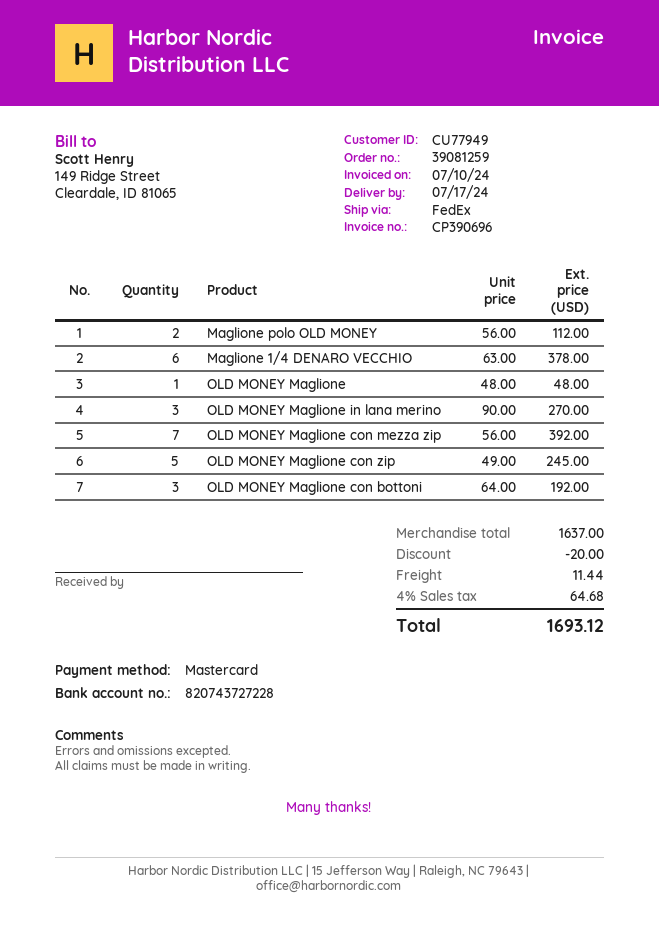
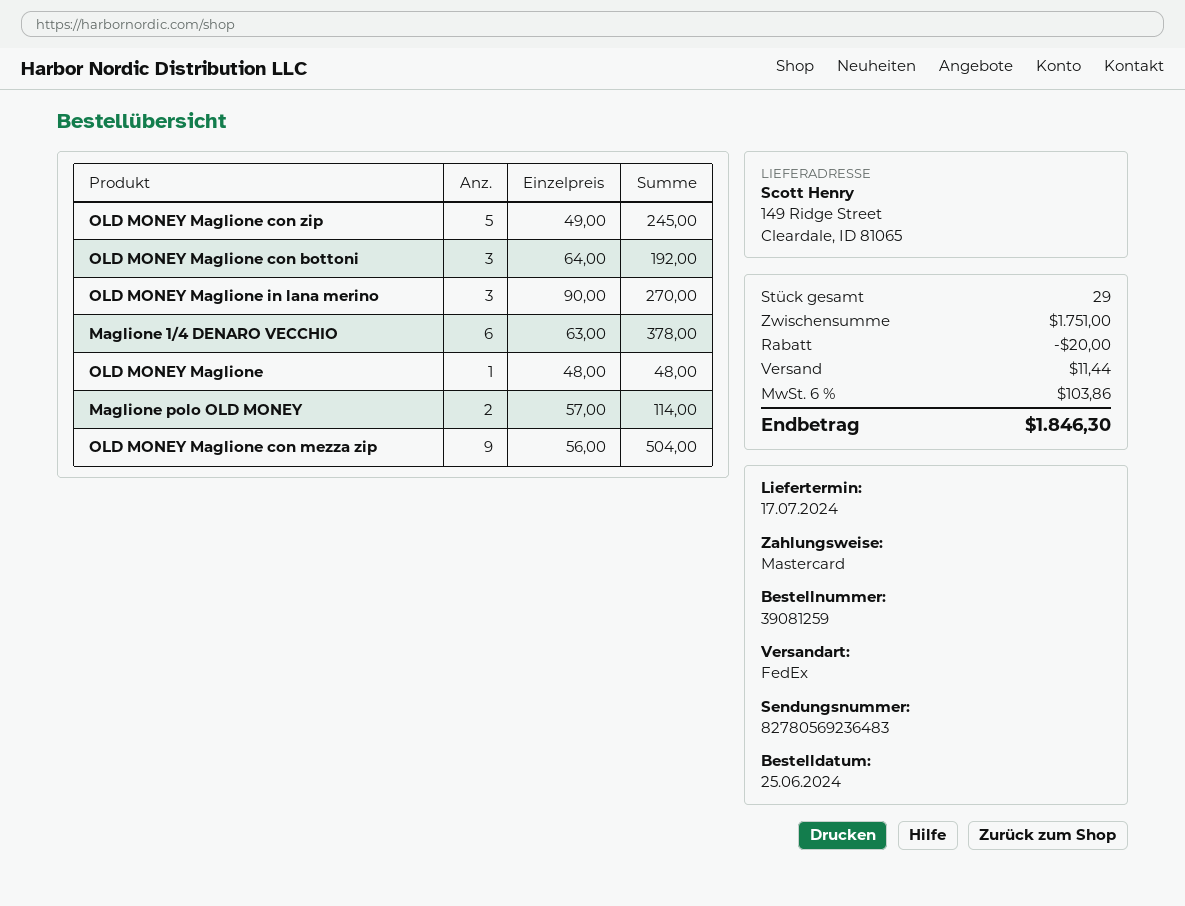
Maglione polo OLD MONEY: 2 x 56.00 = 112.00 -> 2 x 57.00 = 114.00
OLD MONEY Maglione con mezza zip: 7 x 56.00 = 392.00 -> 9 x 56.00 = 504.00
subtotal: 1637.00 -> 1751.00
tax: 4% = 64.68 -> 6% = 103.86
total: 1693.12 -> 1846.30

